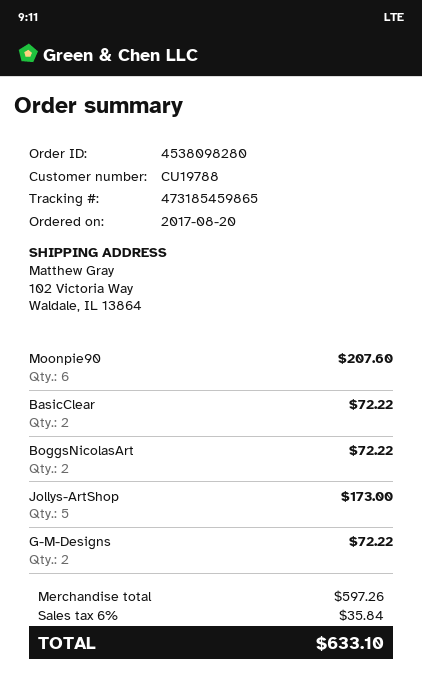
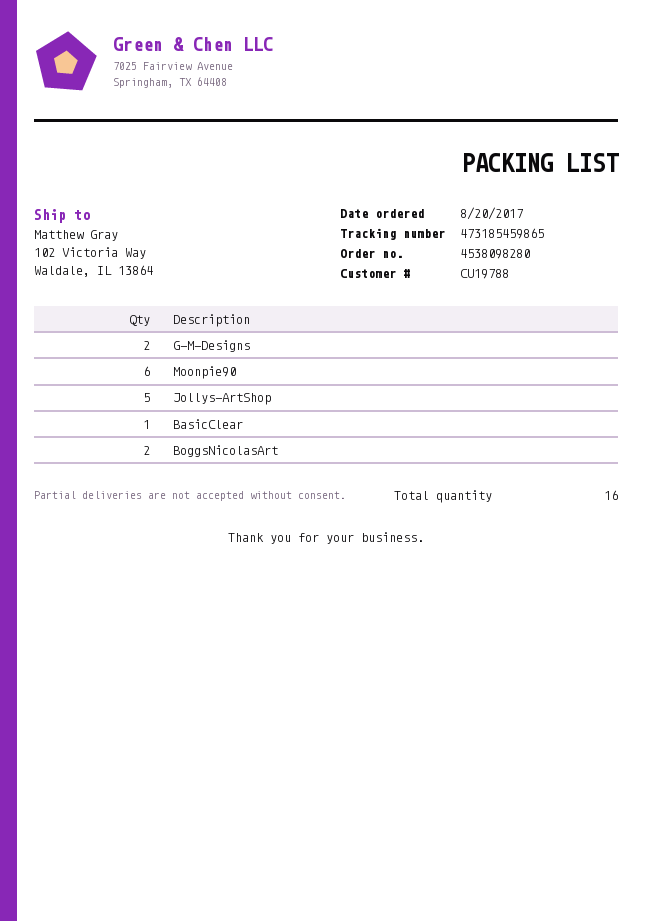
BasicClear: 2 -> 1

